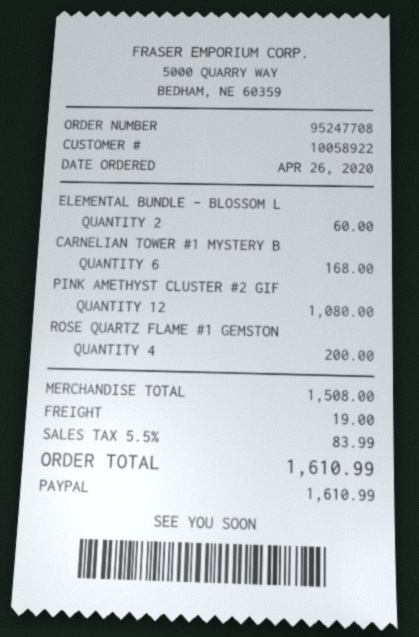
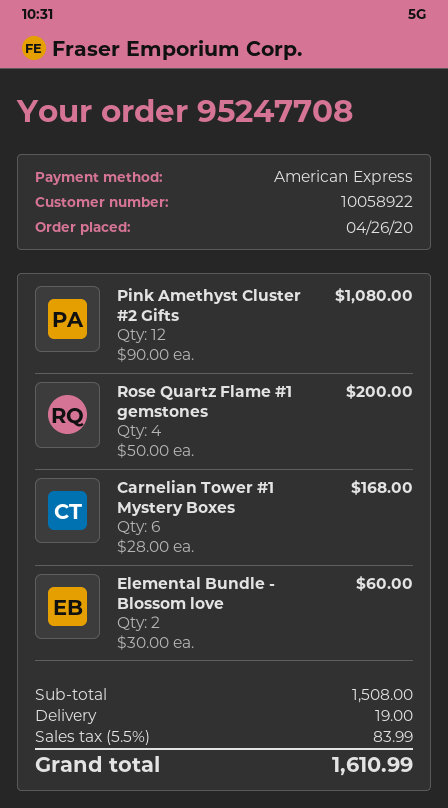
payment method: PayPal -> American Express

